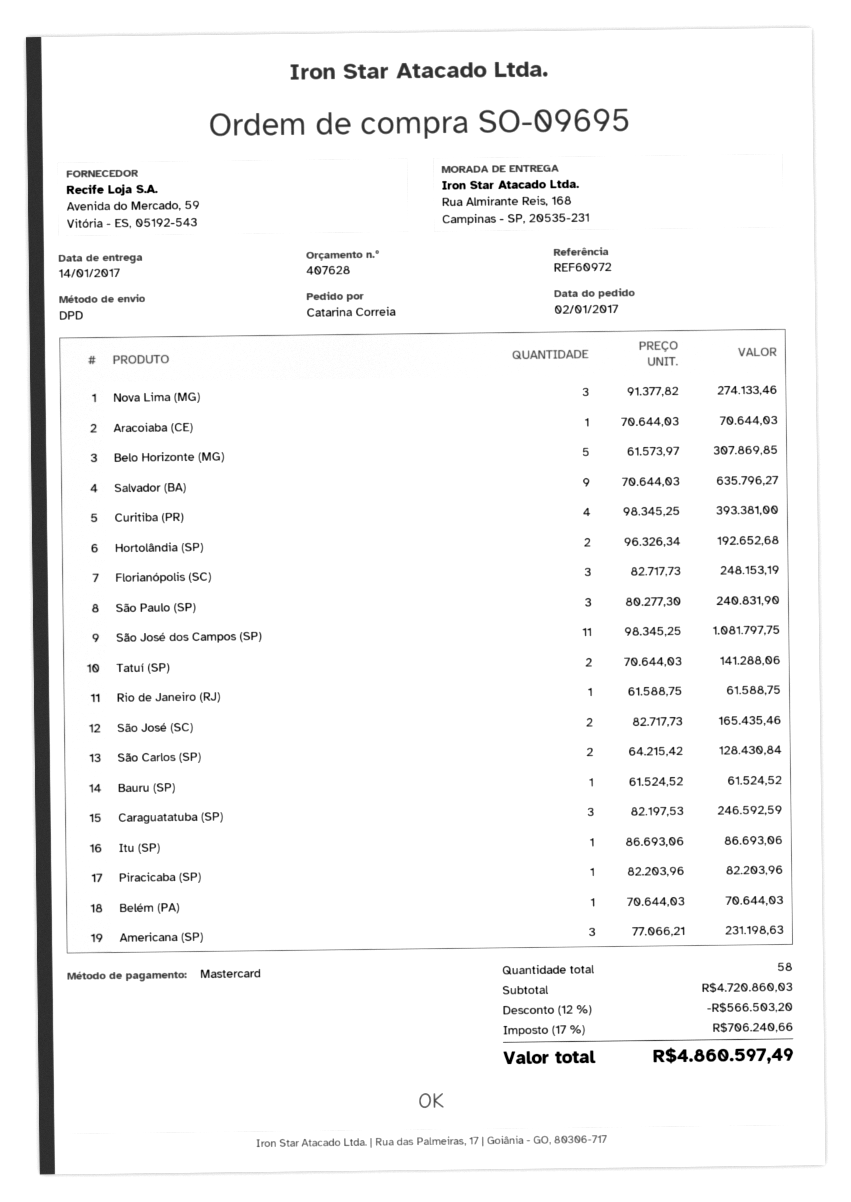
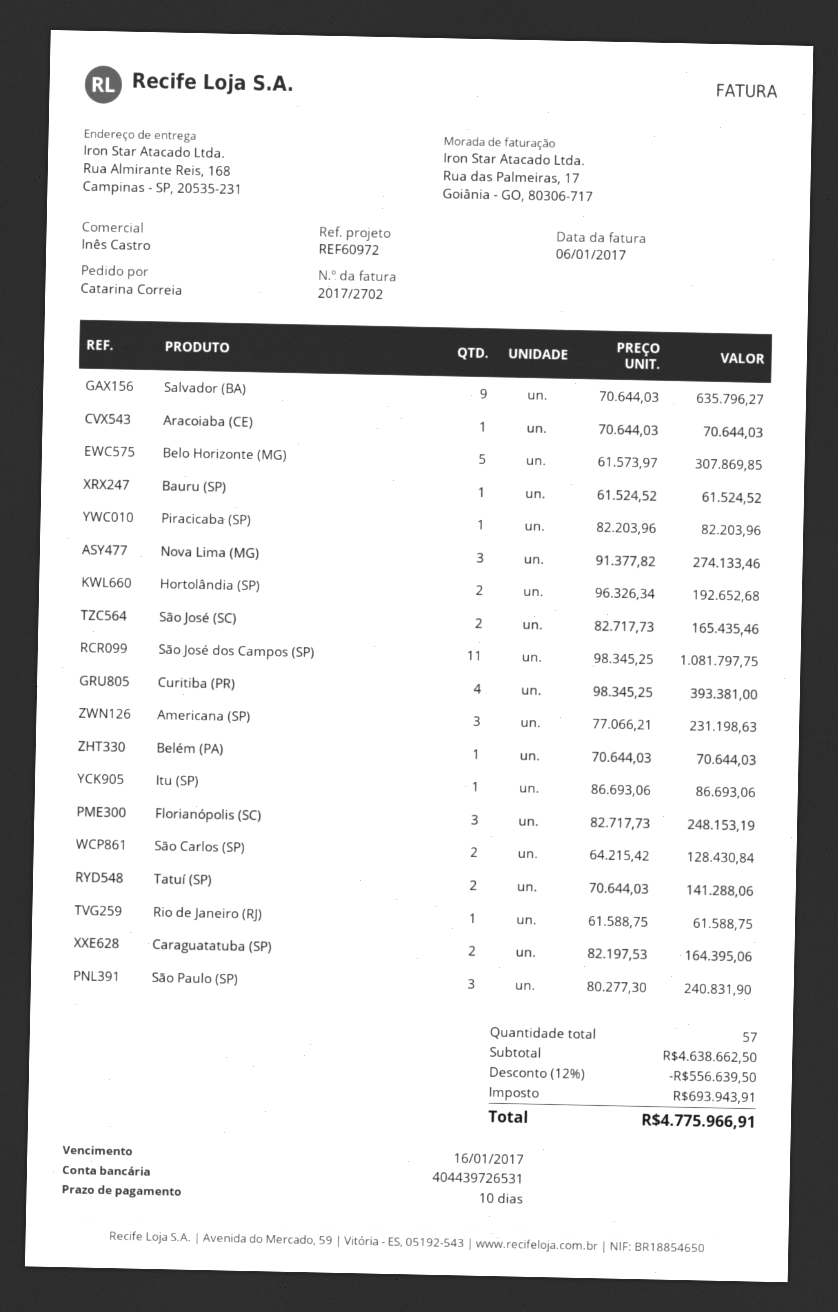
Caraguatatuba (SP): 3 x 82197.53 = 246592.59 -> 2 x 82197.53 = 164395.06
total quantity: 58 -> 57
subtotal: 4720860.03 -> 4638662.50
discount: 12% = 566503.20 -> 12% = 556639.50
tax: 706240.66 -> 693943.91
total: 4860597.49 -> 4775966.91

